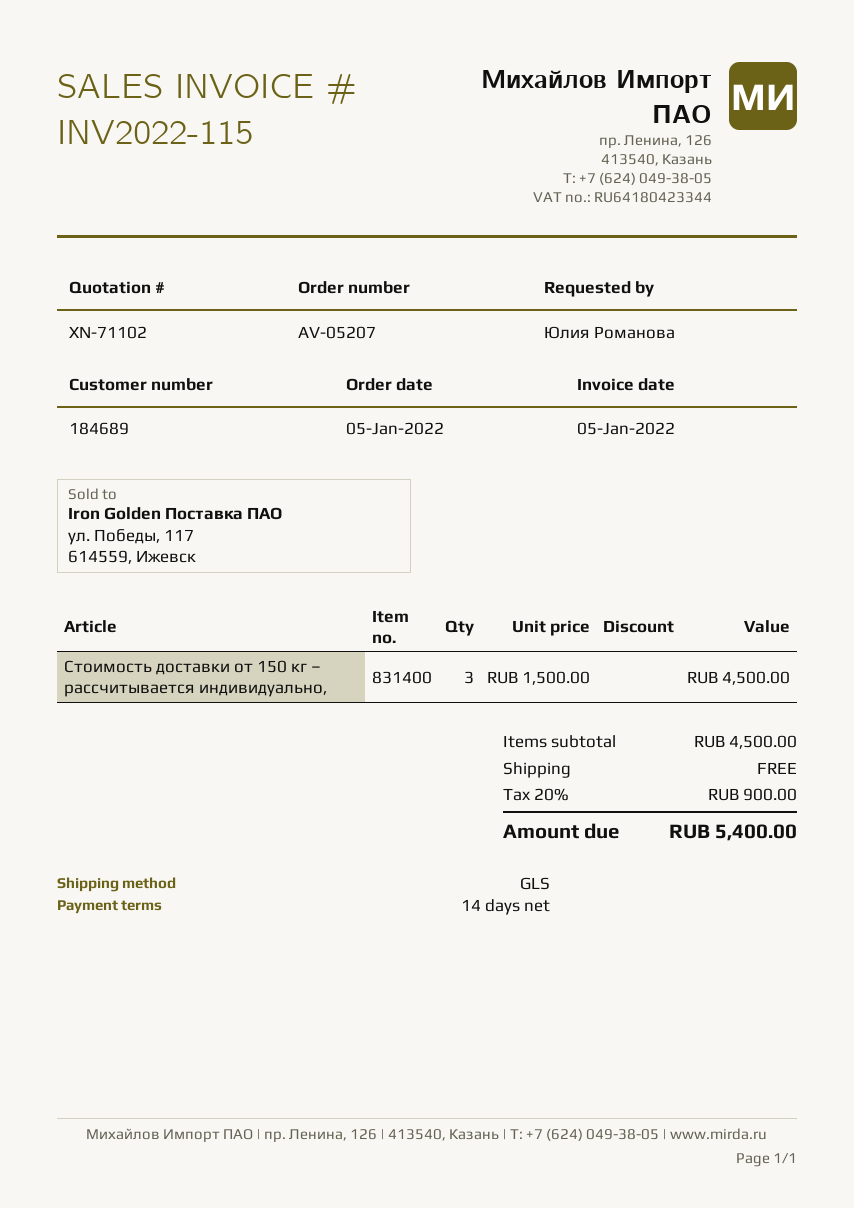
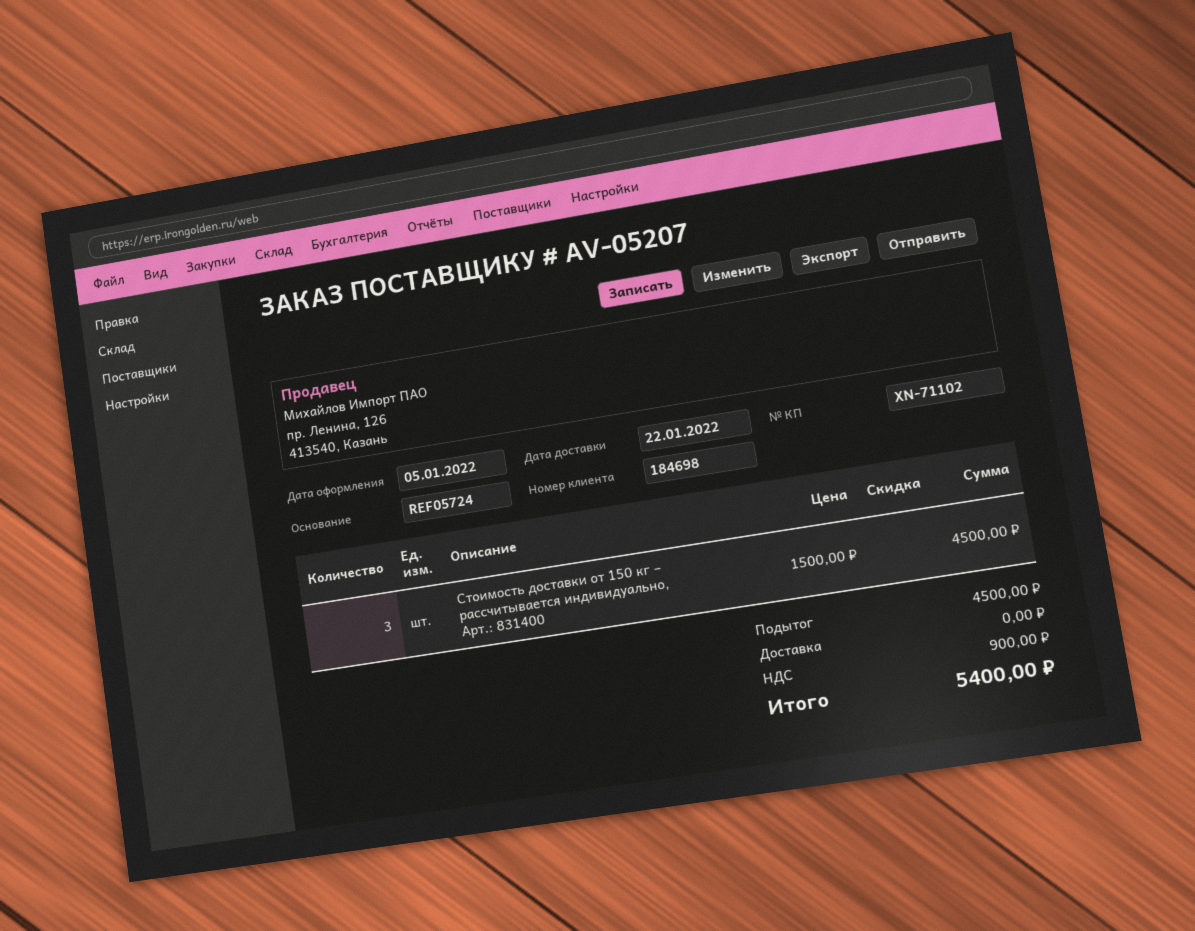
customer number: 184689 -> 184698

